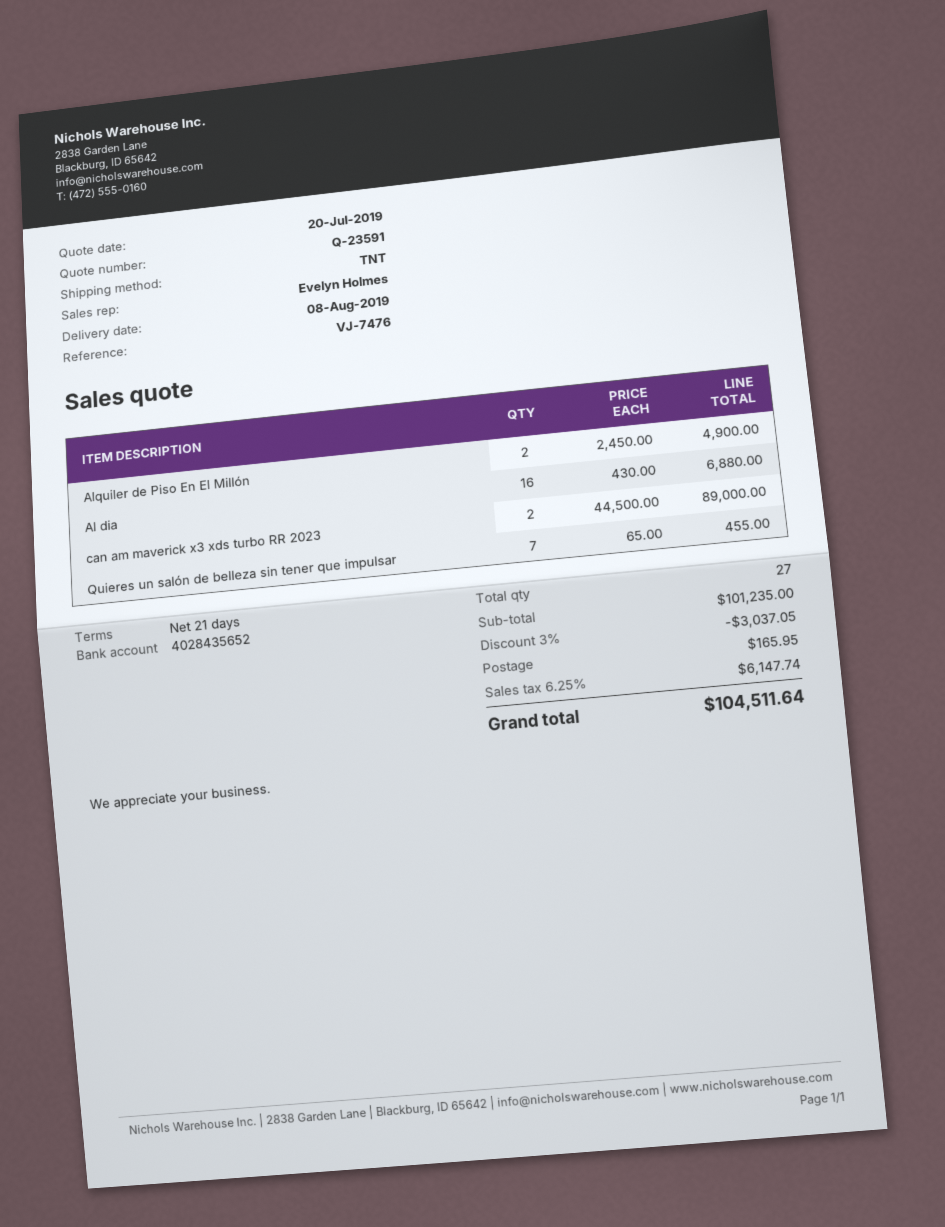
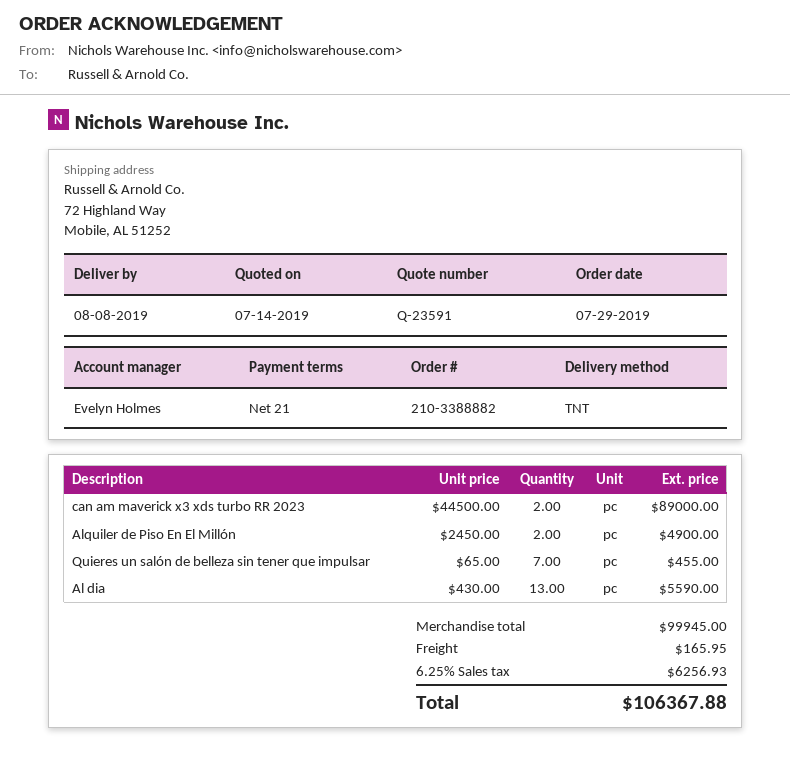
quote date: 2019-07-20 -> 2019-07-14
Al dia: 16 x 430.00 = 6880.00 -> 13 x 430.00 = 5590.00
subtotal: 101235.00 -> 99945.00
discount: 3% = 3037.05 -> none
tax: 6.25% = 6147.74 -> 6.25% = 6256.93
total: 104511.64 -> 106367.88

